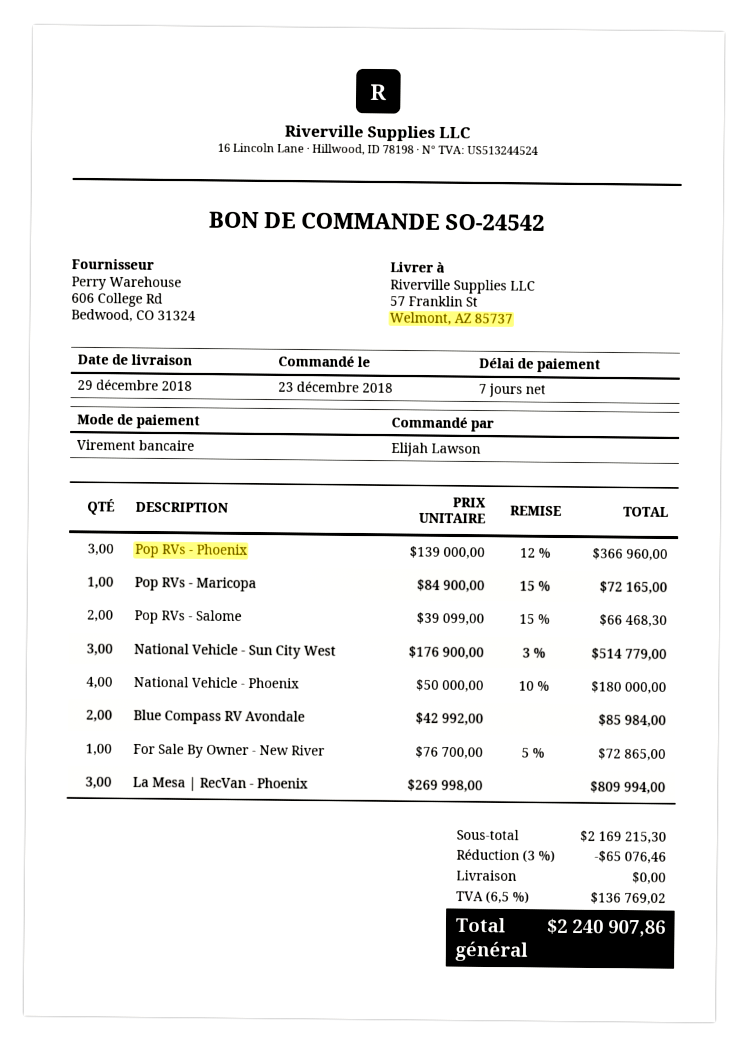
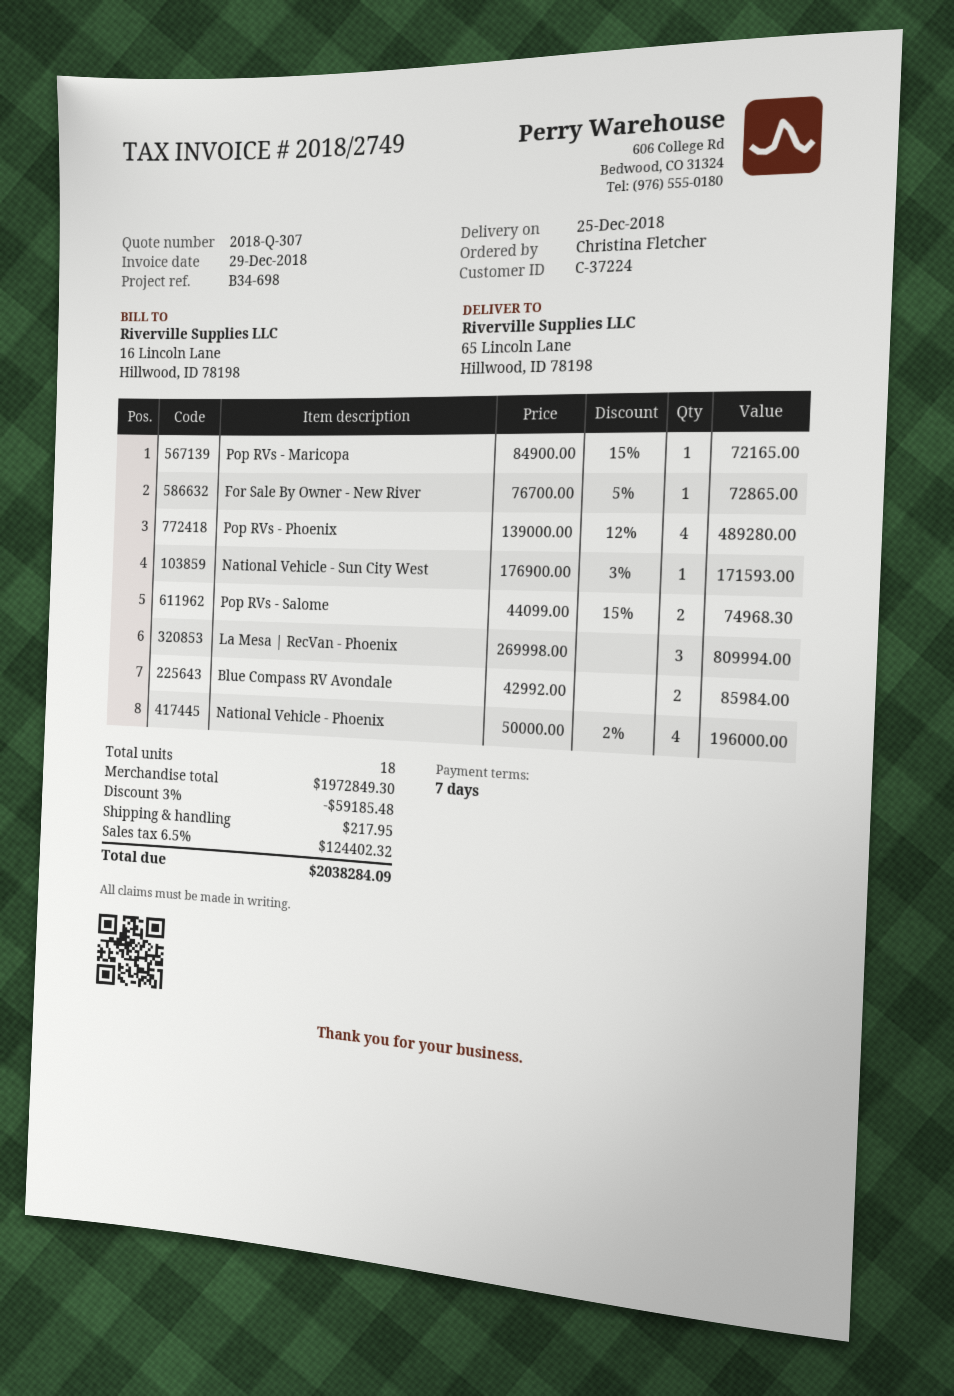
delivery date: 2018-12-29 -> 2018-12-25
ordered by: Elijah Lawson -> Christina Fletcher
ship to: 57 Franklin St, Welmont, AZ 85737 -> 65 Lincoln Lane, Hillwood, ID 78198
Pop RVs - Phoenix: 3 x 139000.00 - 12% = 366960.00 -> 4 x 139000.00 - 12% = 489280.00
Pop RVs - Salome: 2 x 39099.00 - 15% = 66468.30 -> 2 x 44099.00 - 15% = 74968.30
National Vehicle - Sun City West: 3 x 176900.00 - 3% = 514779.00 -> 1 x 176900.00 - 3% = 171593.00
National Vehicle - Phoenix: 4 x 50000.00 - 10% = 180000.00 -> 4 x 50000.00 - 2% = 196000.00
subtotal: 2169215.30 -> 1972849.30
discount: 3% = 65076.46 -> 3% = 59185.48
shipping: 0.00 -> 217.95
tax: 6.5% = 136769.02 -> 6.5% = 124402.32
total: 2240907.86 -> 2038284.09

